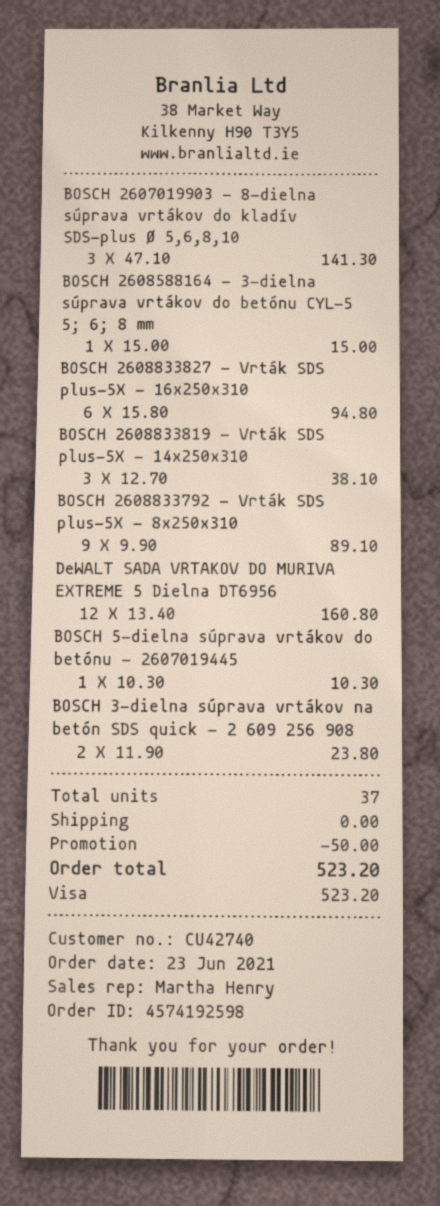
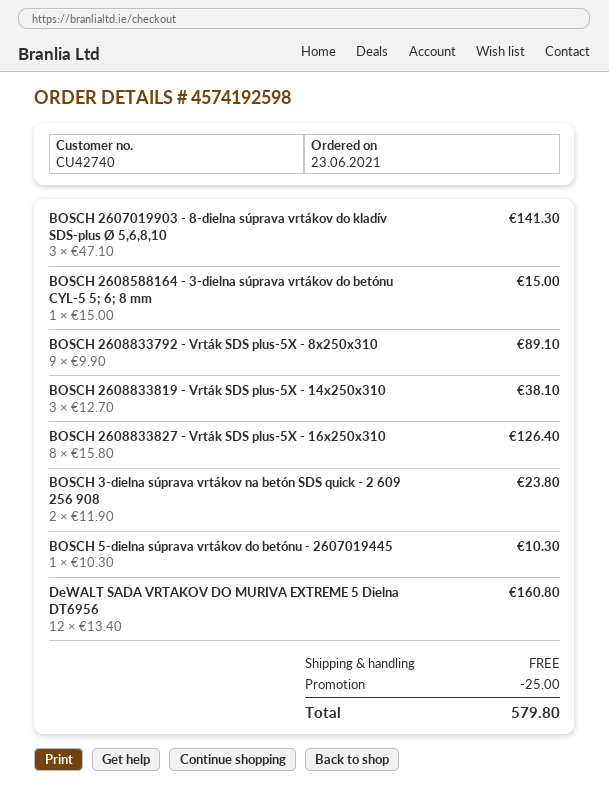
BOSCH 2608833827 - Vrták SDS plus-5X - 16x250x310: 6 x 15.80 = 94.80 -> 8 x 15.80 = 126.40
discount: 50.00 -> 25.00
total: 523.20 -> 579.80

